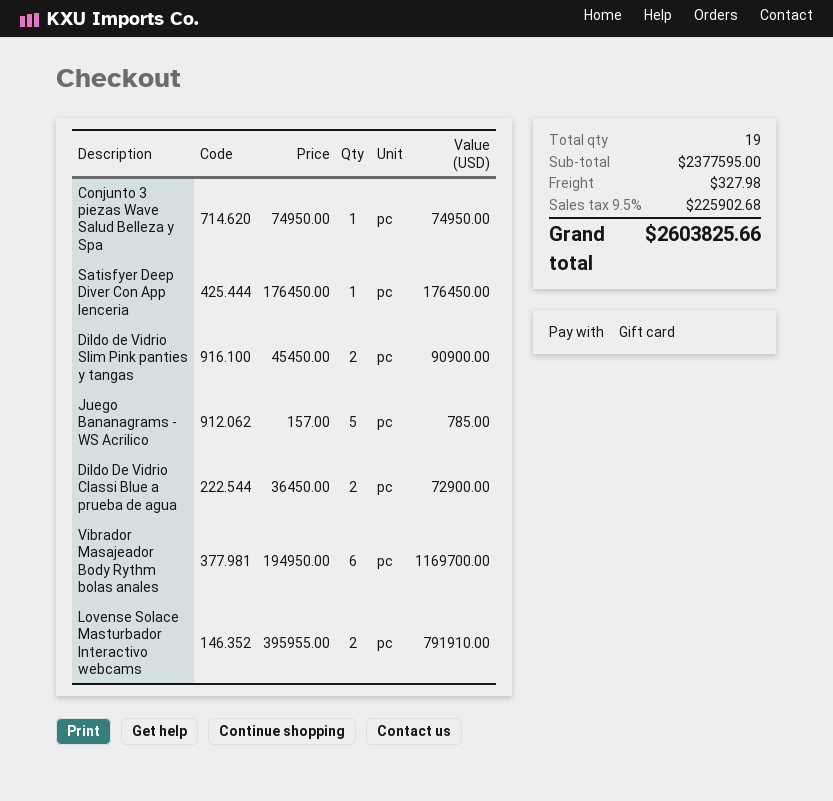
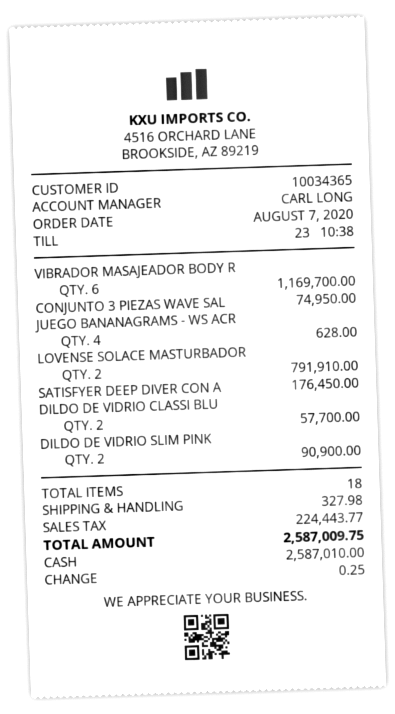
payment method: gift card -> cash
Juego Bananagrams - WS Acrilico: 5 for 785.00 -> 4 for 628.00
Dildo De Vidrio Classi Blue a prueba de agua: 2 for 72900.00 -> 2 for 57700.00
total quantity: 19 -> 18
tax: 225902.68 -> 224443.77
total: 2603825.66 -> 2587009.75

